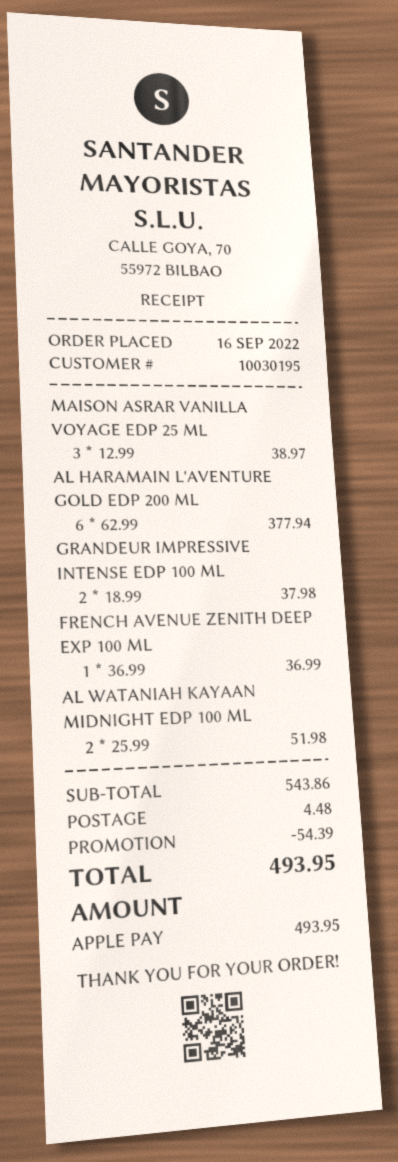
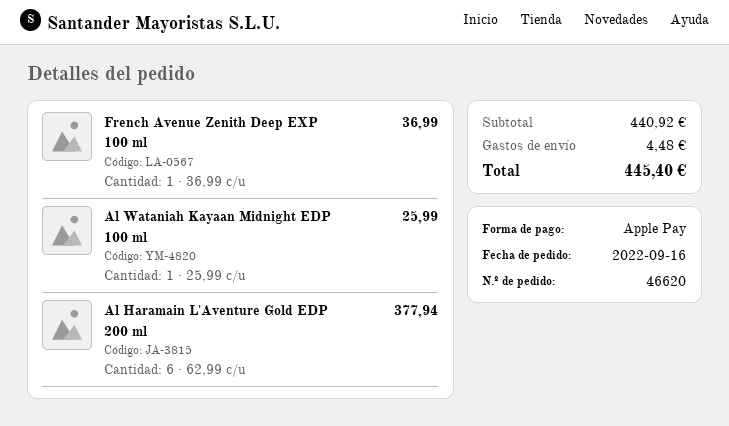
MAISON ASRAR VANILLA VOYAGE EDP 25 ML: 3 x 12.99 = 38.97 -> none
GRANDEUR IMPRESSIVE INTENSE EDP 100 ML: 2 x 18.99 = 37.98 -> none
AL WATANIAH KAYAAN MIDNIGHT EDP 100 ML: 2 x 25.99 = 51.98 -> 1 x 25.99 = 25.99
subtotal: 543.86 -> 440.92
discount: 54.39 -> none
total: 493.95 -> 445.40

